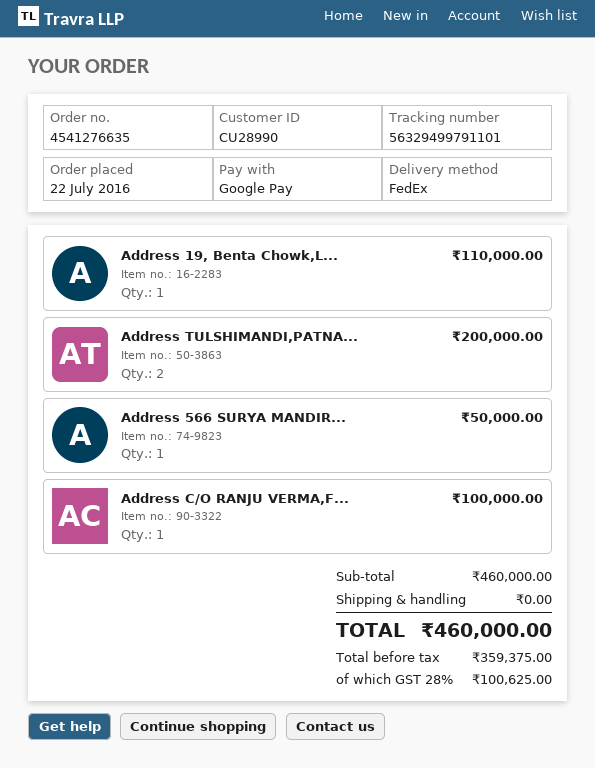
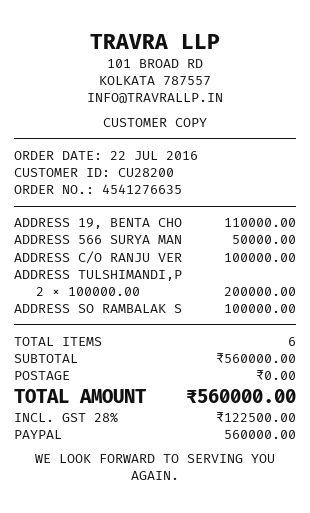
customer number: CU28990 -> CU28200
payment method: Google Pay -> PayPal
ADDRESS SO RAMBALAK S: none -> 1 for 100000.00
subtotal: 460000.00 -> 560000.00
tax: 28% = 100625.00 -> 28% = 122500.00
total: 460000.00 -> 560000.00

